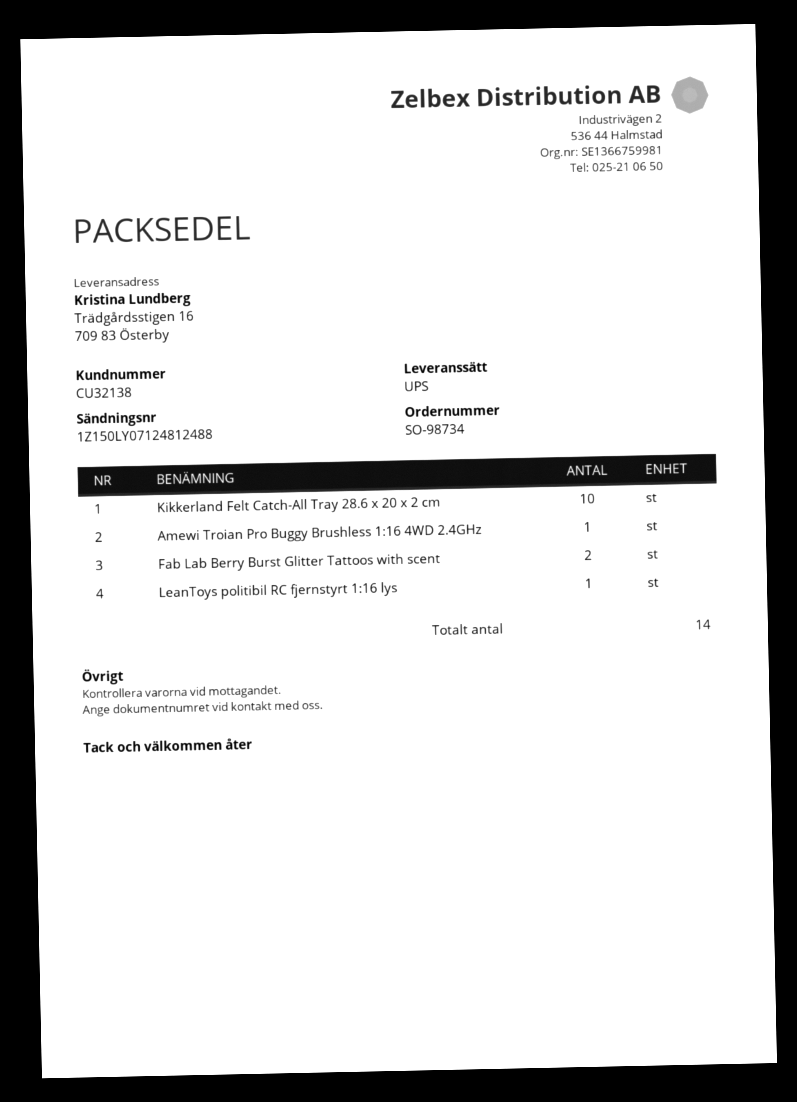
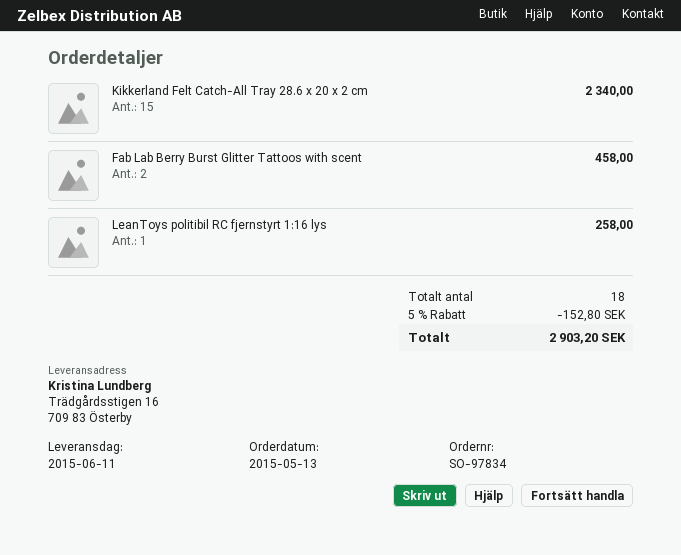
order number: SO-98734 -> SO-97834
Kikkerland Felt Catch-All Tray 28.6 x 20 x 2 cm: 10 -> 15
Amewi Troian Pro Buggy Brushless 1:16 4WD 2.4GHz: 1 -> none
total quantity: 14 -> 18

